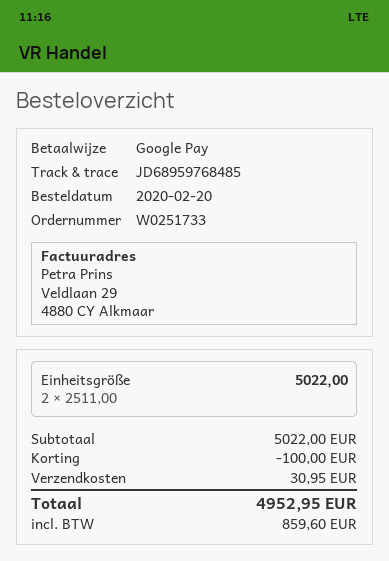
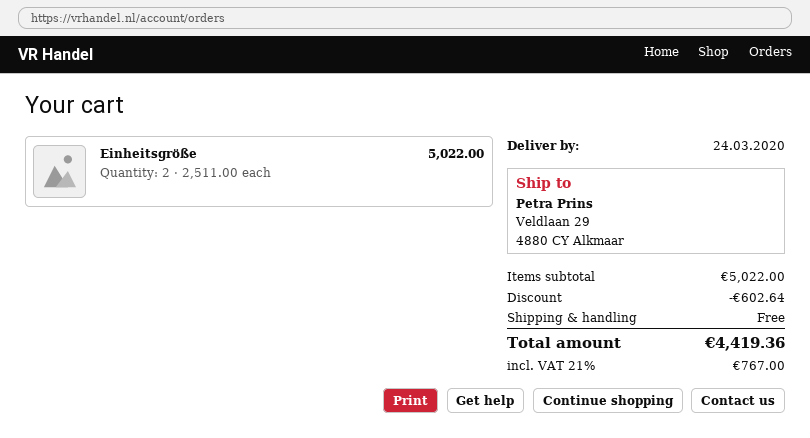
discount: 100.00 -> 602.64
shipping: 30.95 -> 0.00
tax: 859.60 -> 767.00
total: 4952.95 -> 4419.36

